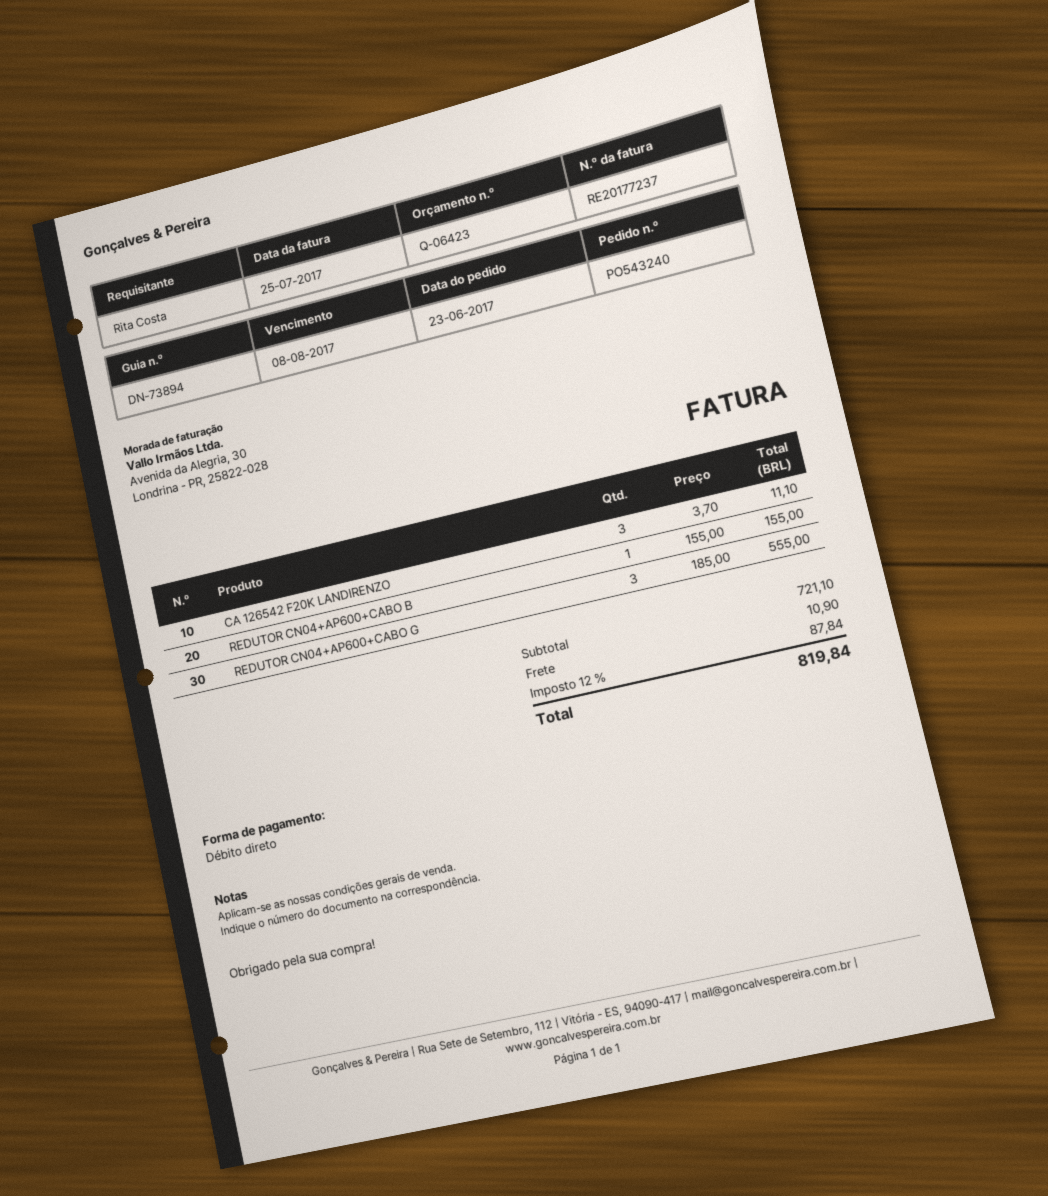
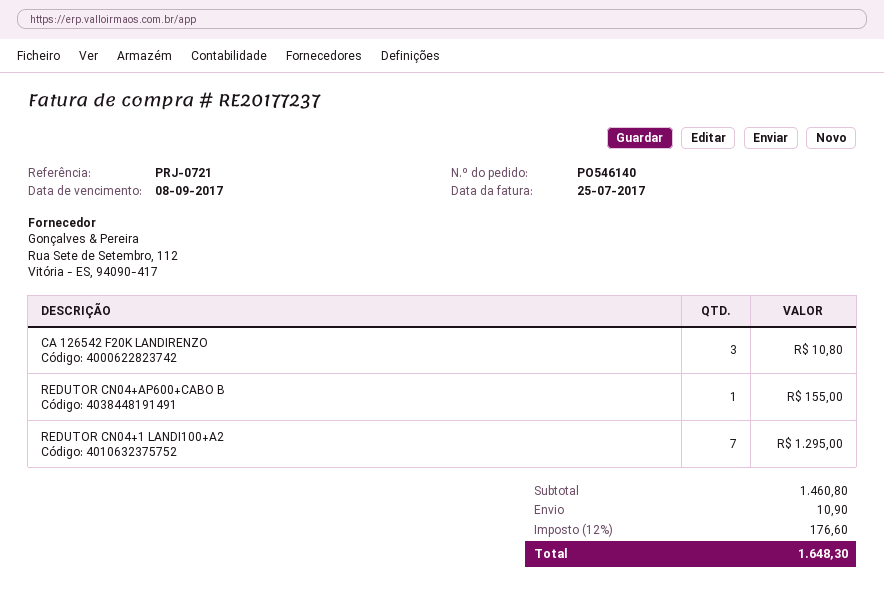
order number: PO543240 -> PO546140
due date: 2017-08-08 -> 2017-09-08
CA 126542 F20K LANDIRENZO: 3 for 11.10 -> 3 for 10.80
REDUTOR CN04+AP600+CABO G: 3 for 555.00 -> none
REDUTOR CN04+1 LANDI100+A2: none -> 7 for 1295.00
subtotal: 721.10 -> 1460.80
tax: 12% = 87.84 -> 12% = 176.60
total: 819.84 -> 1648.30

